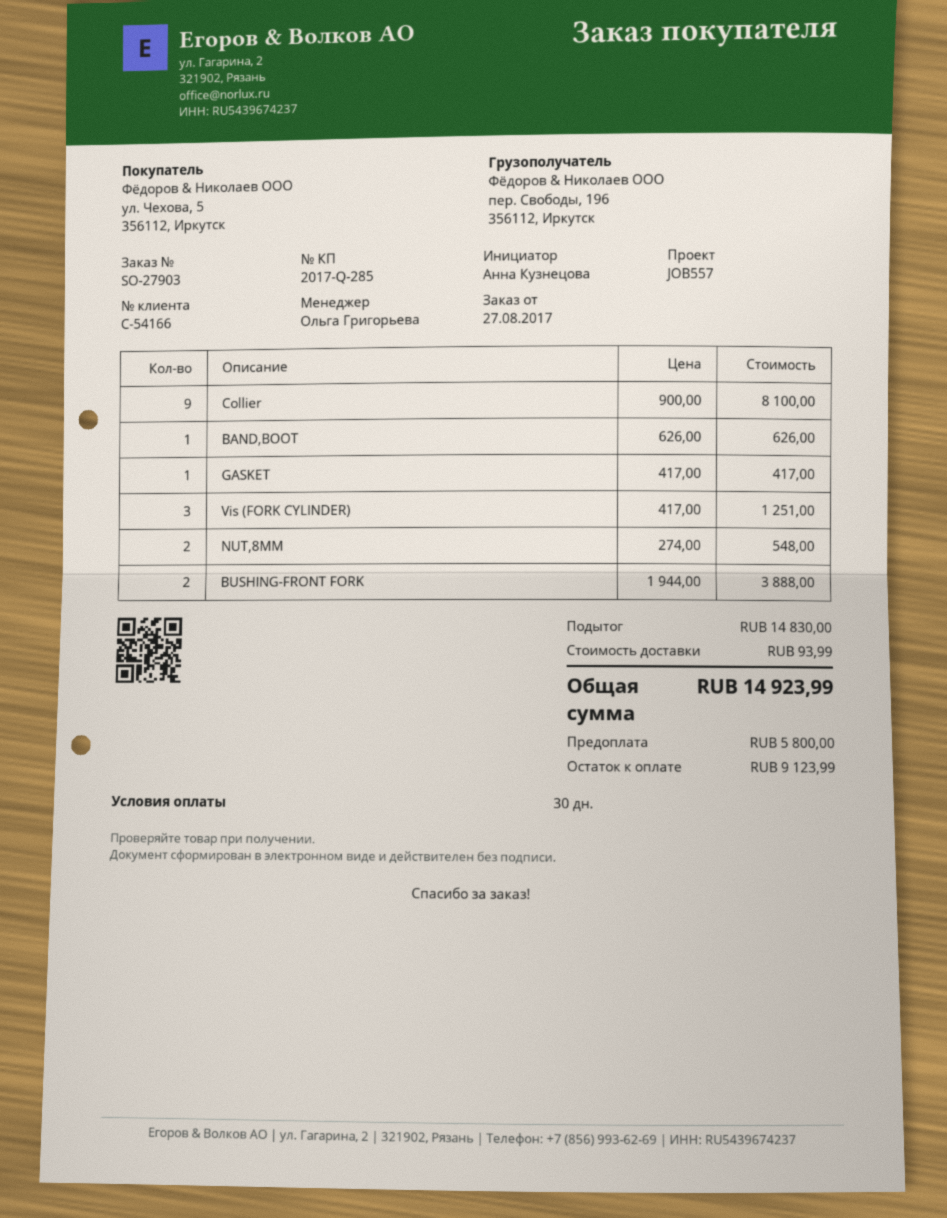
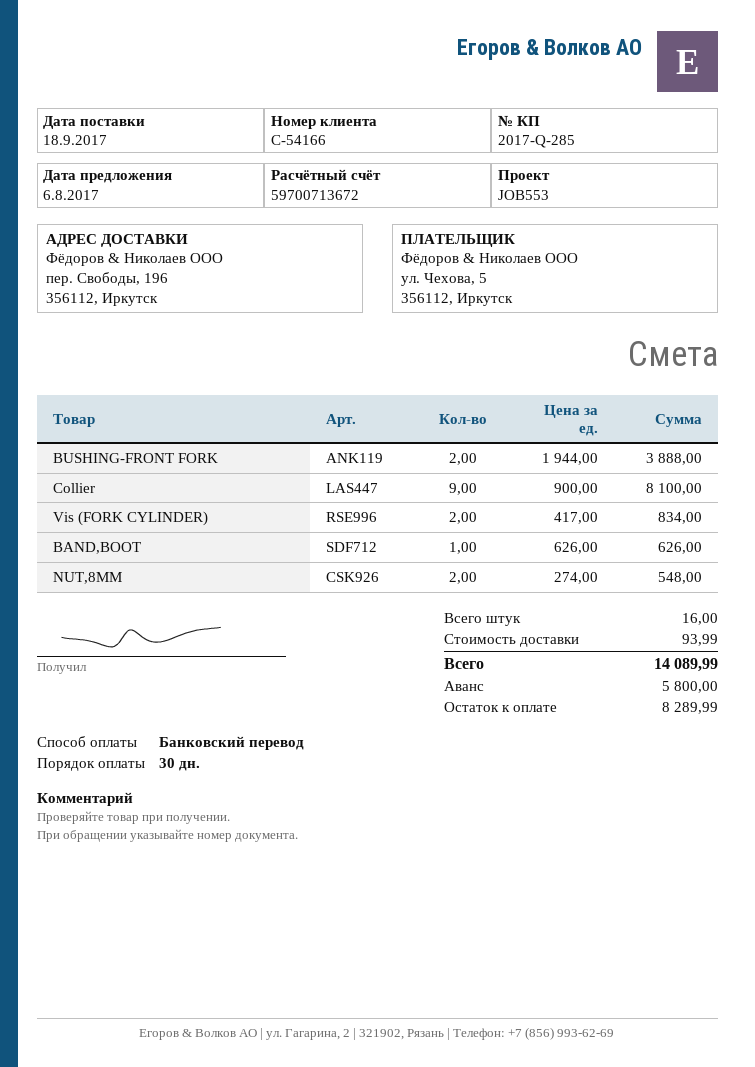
reference: JOB557 -> JOB553
GASKET: 1 x 417.00 = 417.00 -> none
Vis (FORK CYLINDER): 3 x 417.00 = 1251.00 -> 2 x 417.00 = 834.00
total: 14923.99 -> 14089.99
balance: 9123.99 -> 8289.99

